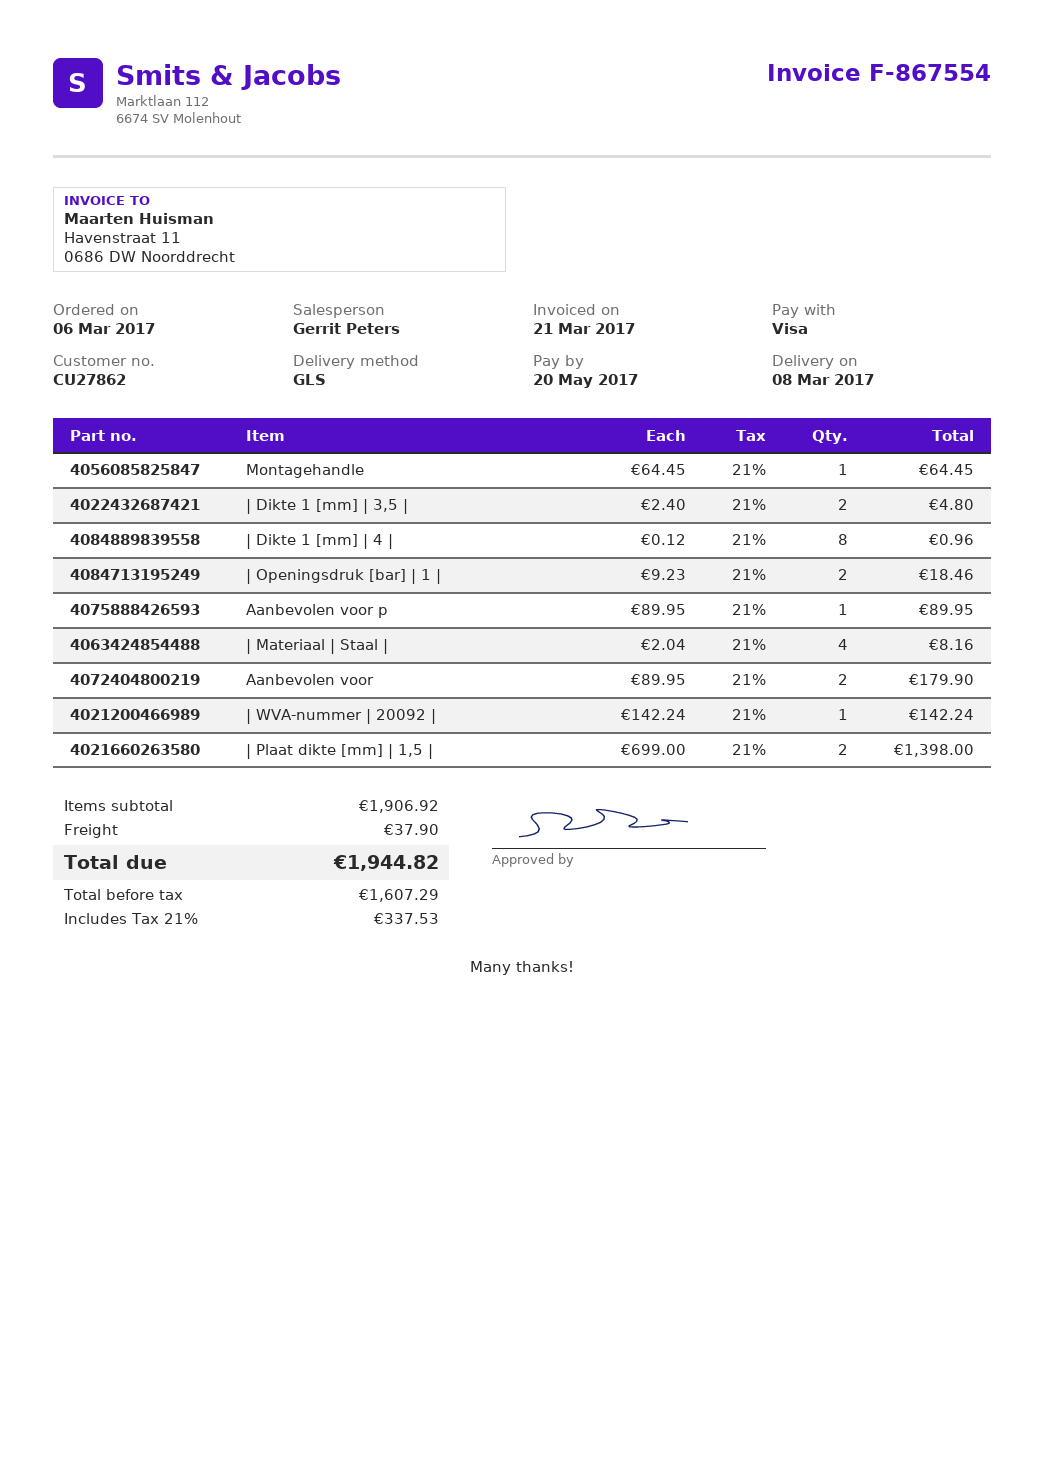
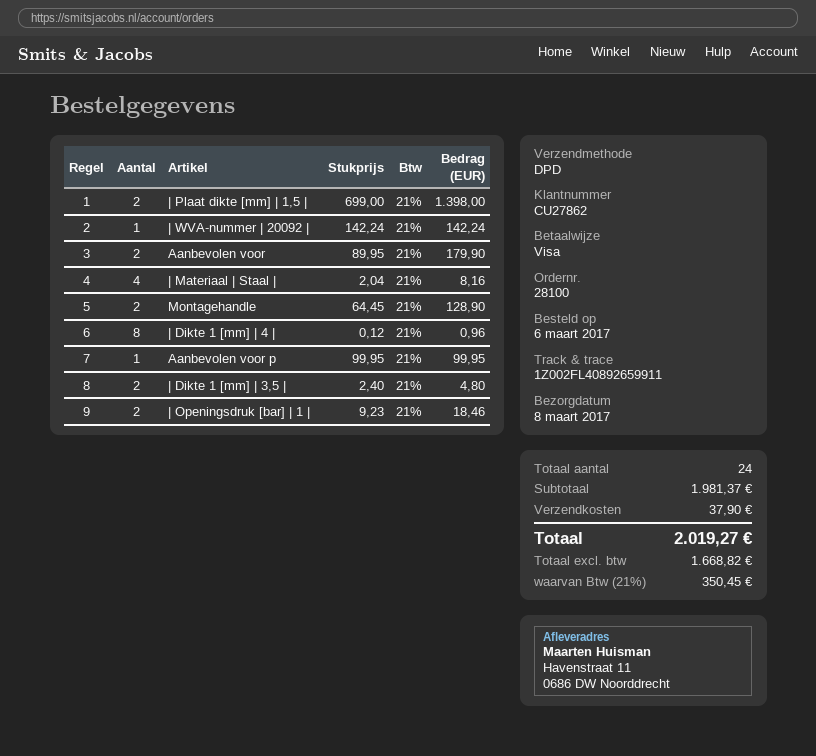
shipping method: GLS -> DPD
Montagehandle: 1 x 64.45 = 64.45 -> 2 x 64.45 = 128.90
Aanbevolen voor p: 1 x 89.95 = 89.95 -> 1 x 99.95 = 99.95
subtotal: 1906.92 -> 1981.37
net: 1607.29 -> 1668.82
tax: 21% = 337.53 -> 21% = 350.45
total: 1944.82 -> 2019.27

